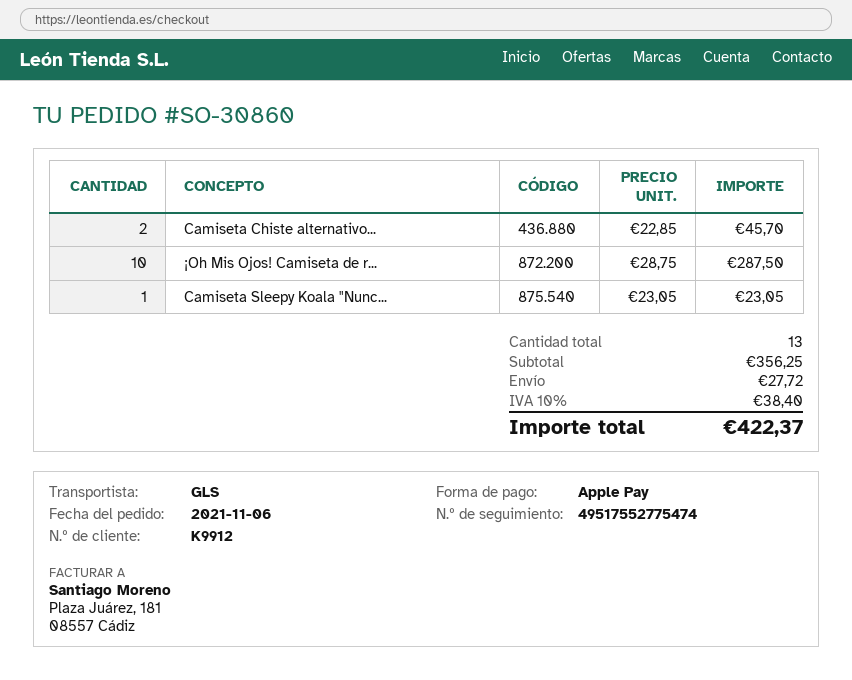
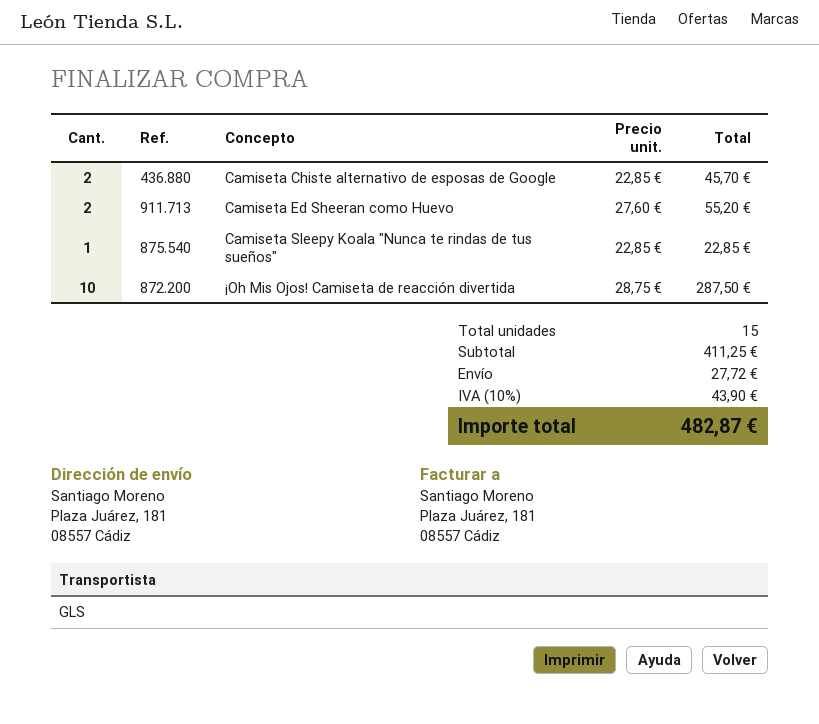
Camiseta Sleepy Koala "Nunc...: 1 x 23.05 = 23.05 -> 1 x 22.85 = 22.85
Camiseta Ed Sheeran como Huevo: none -> 2 x 27.60 = 55.20
total quantity: 13 -> 15
subtotal: 356.25 -> 411.25
tax: 10% = 38.40 -> 10% = 43.90
total: 422.37 -> 482.87

